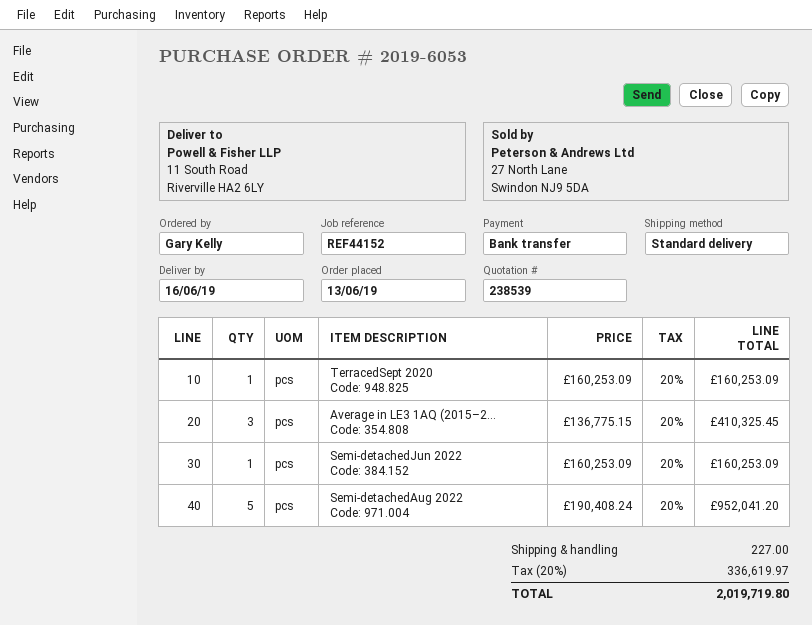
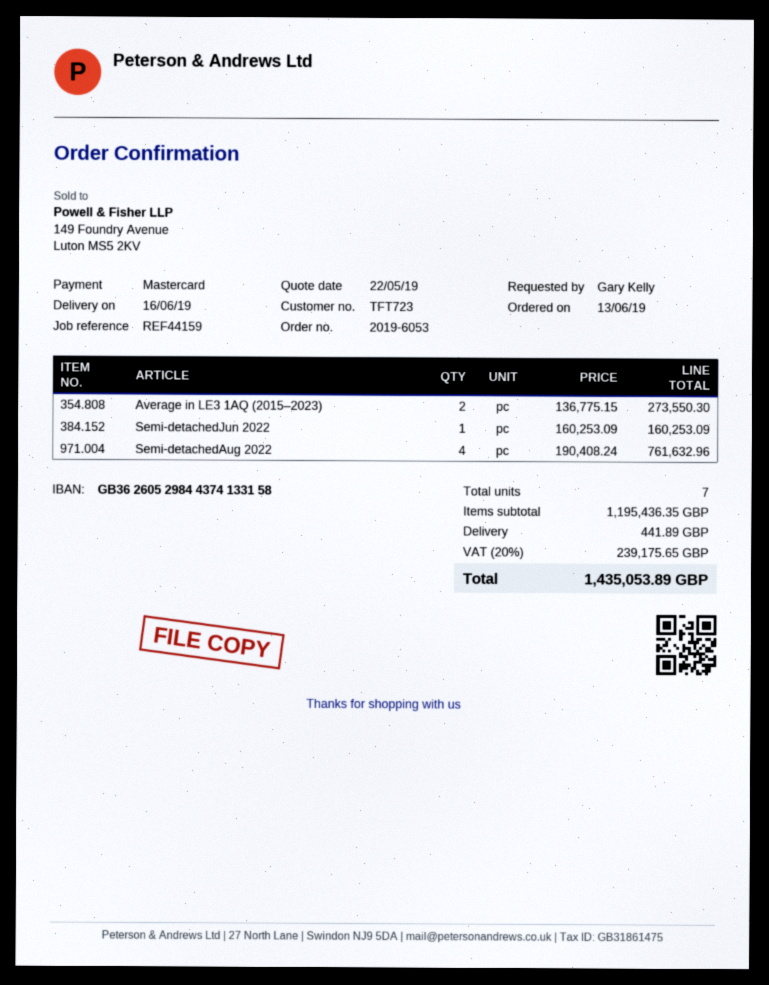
reference: REF44152 -> REF44159
payment method: bank transfer -> Mastercard
TerracedSept 2020: 1 x 160253.09 = 160253.09 -> none
Average in LE3 1AQ (2015–2...: 3 x 136775.15 = 410325.45 -> 2 x 136775.15 = 273550.30
Semi-detachedAug 2022: 5 x 190408.24 = 952041.20 -> 4 x 190408.24 = 761632.96
shipping: 227.00 -> 441.89
tax: 20% = 336619.97 -> 20% = 239175.65
total: 2019719.80 -> 1435053.89

